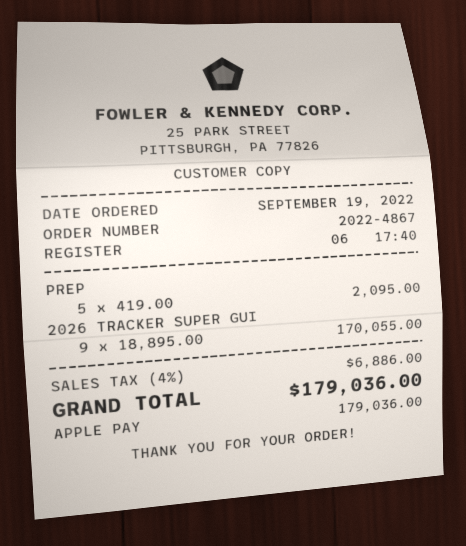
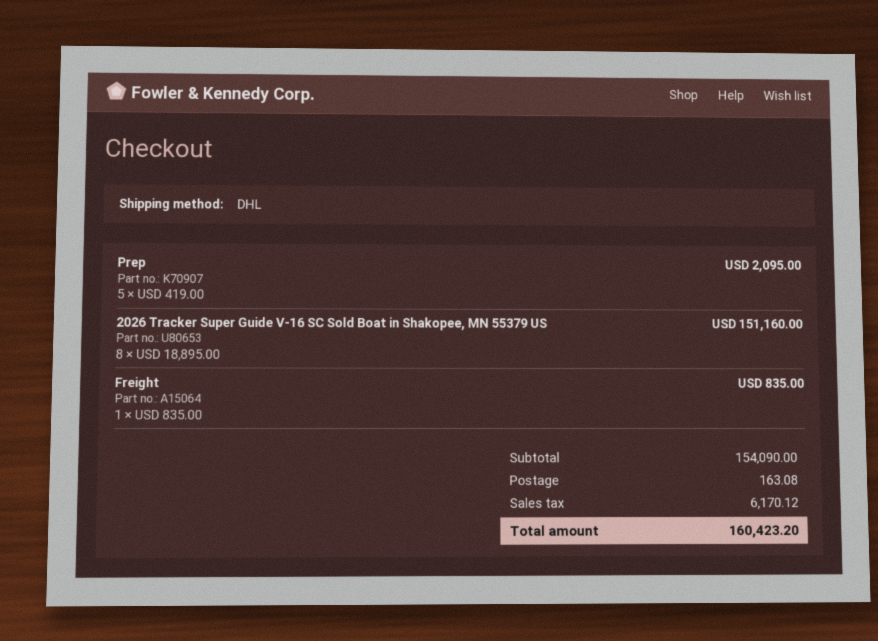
2026 TRACKER SUPER GUI: 9 x 18895.00 = 170055.00 -> 8 x 18895.00 = 151160.00
Freight: none -> 1 x 835.00 = 835.00
shipping: none -> 163.08
tax: 6886.00 -> 6170.12
total: 179036.00 -> 160423.20

